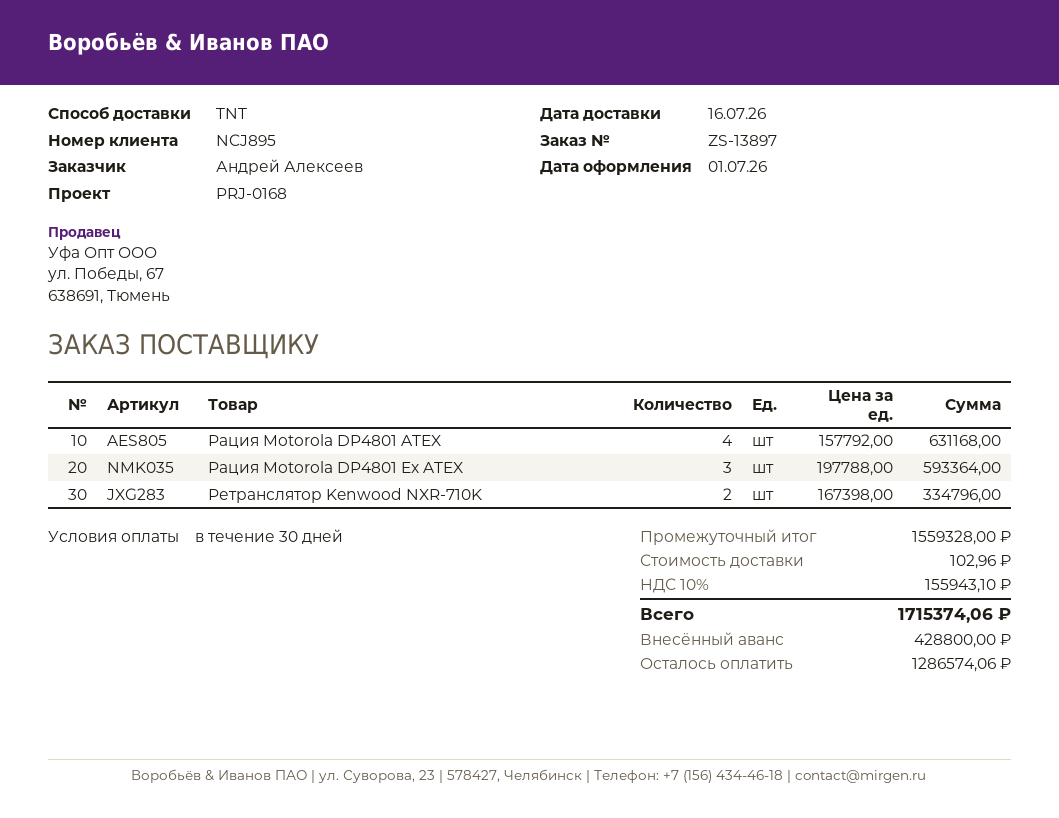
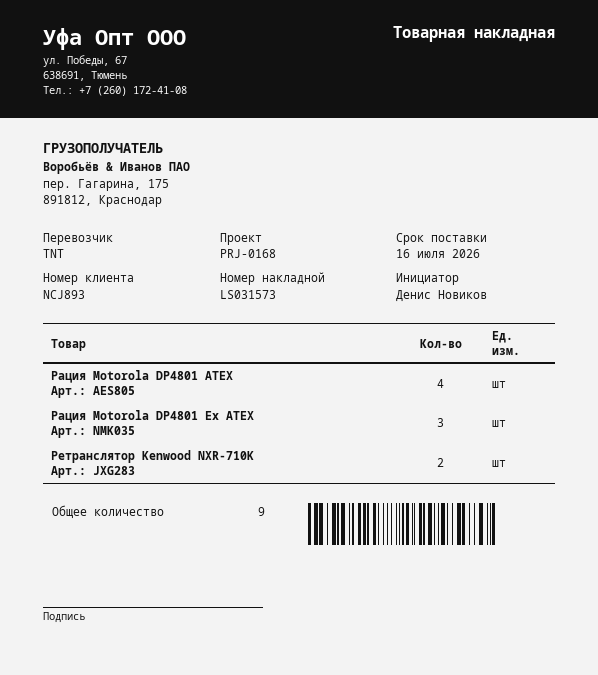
customer number: NCJ895 -> NCJ893
ordered by: Андрей Алексеев -> Денис Новиков

